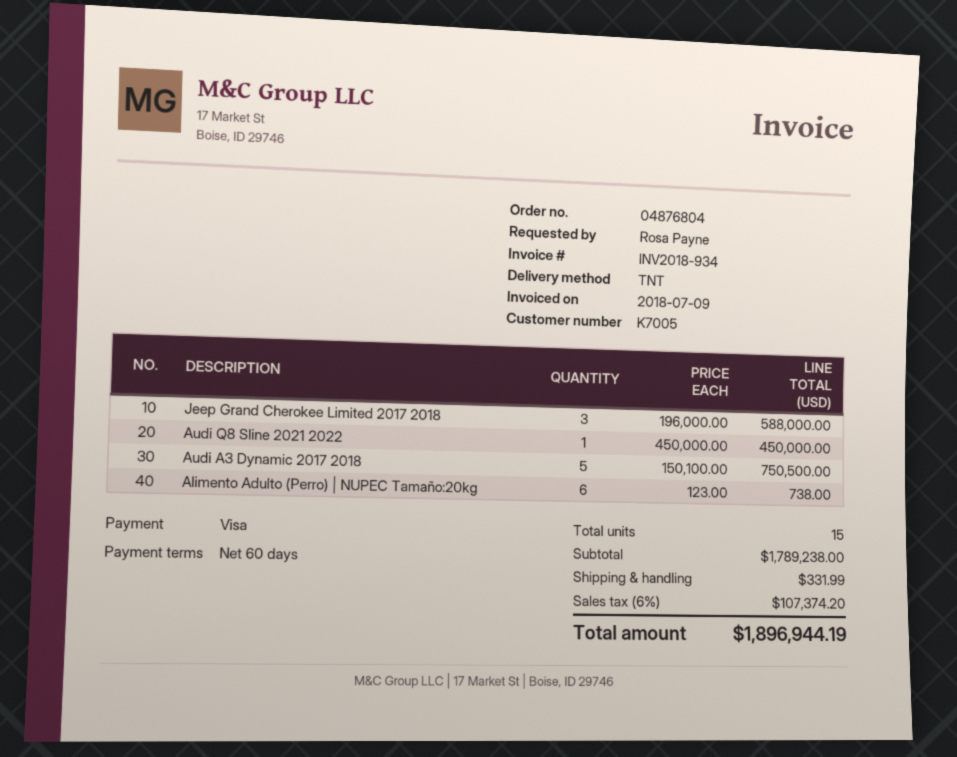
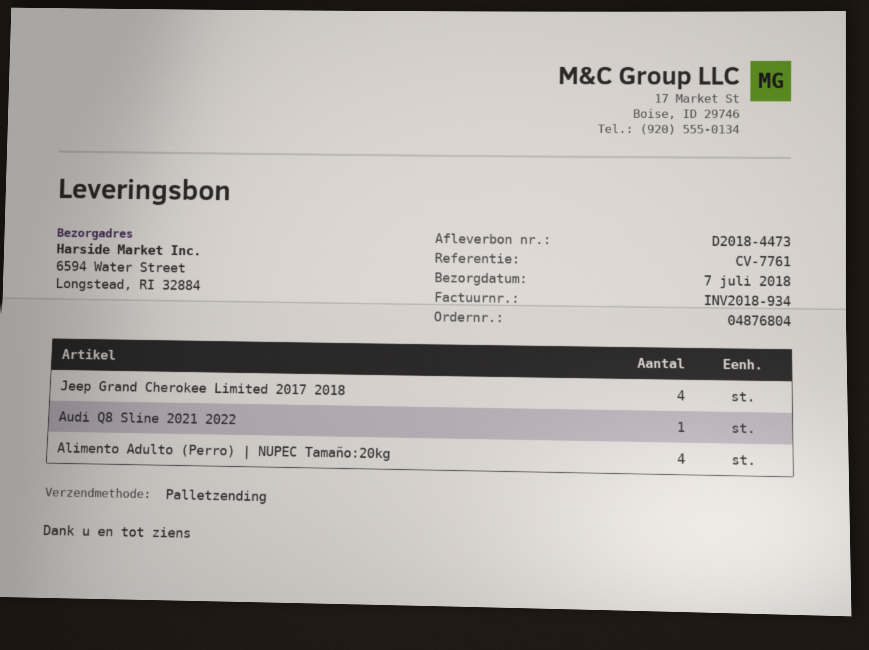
shipping method: TNT -> pallet freight
Jeep Grand Cherokee Limited 2017 2018: 3 -> 4
Audi A3 Dynamic 2017 2018: 5 -> none
Alimento Adulto (Perro) | NUPEC Tamaño:20kg: 6 -> 4

